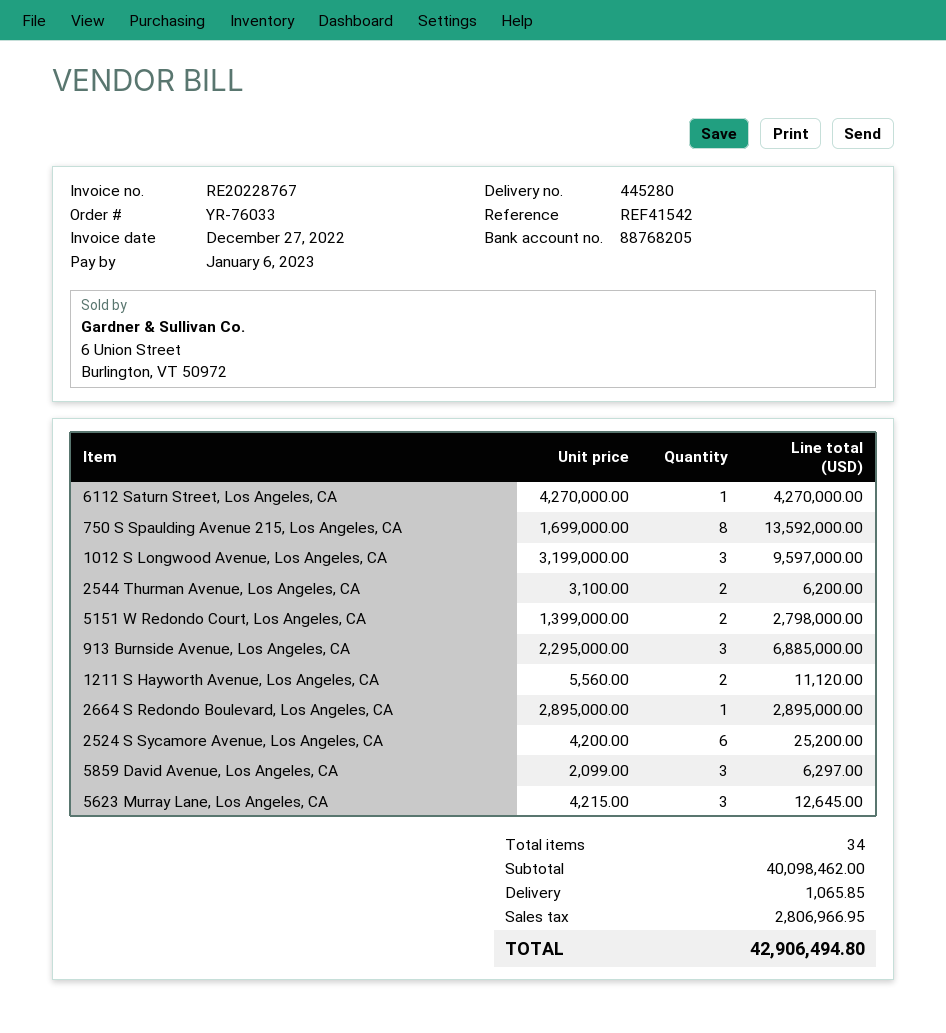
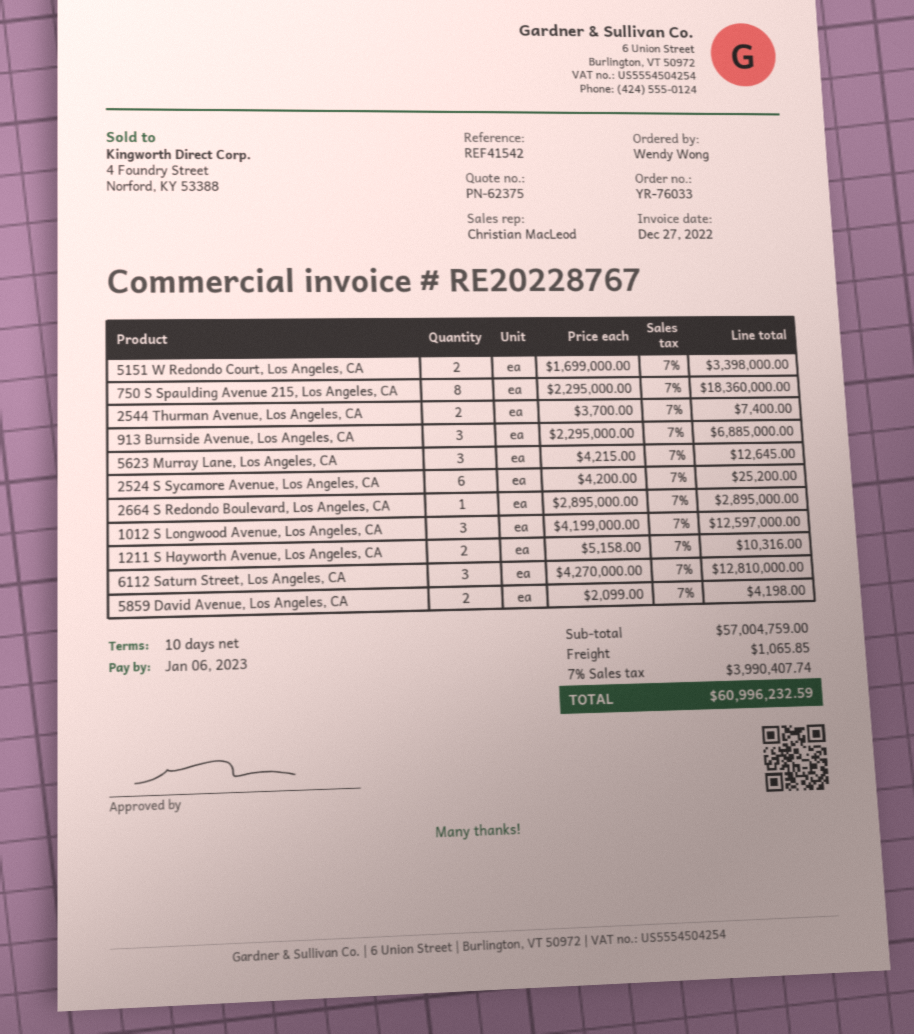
6112 Saturn Street, Los Angeles, CA: 1 x 4270000.00 = 4270000.00 -> 3 x 4270000.00 = 12810000.00
750 S Spaulding Avenue 215, Los Angeles, CA: 8 x 1699000.00 = 13592000.00 -> 8 x 2295000.00 = 18360000.00
1012 S Longwood Avenue, Los Angeles, CA: 3 x 3199000.00 = 9597000.00 -> 3 x 4199000.00 = 12597000.00
2544 Thurman Avenue, Los Angeles, CA: 2 x 3100.00 = 6200.00 -> 2 x 3700.00 = 7400.00
5151 W Redondo Court, Los Angeles, CA: 2 x 1399000.00 = 2798000.00 -> 2 x 1699000.00 = 3398000.00
1211 S Hayworth Avenue, Los Angeles, CA: 2 x 5560.00 = 11120.00 -> 2 x 5158.00 = 10316.00
5859 David Avenue, Los Angeles, CA: 3 x 2099.00 = 6297.00 -> 2 x 2099.00 = 4198.00
subtotal: 40098462.00 -> 57004759.00
tax: 2806966.95 -> 3990407.74
total: 42906494.80 -> 60996232.59

